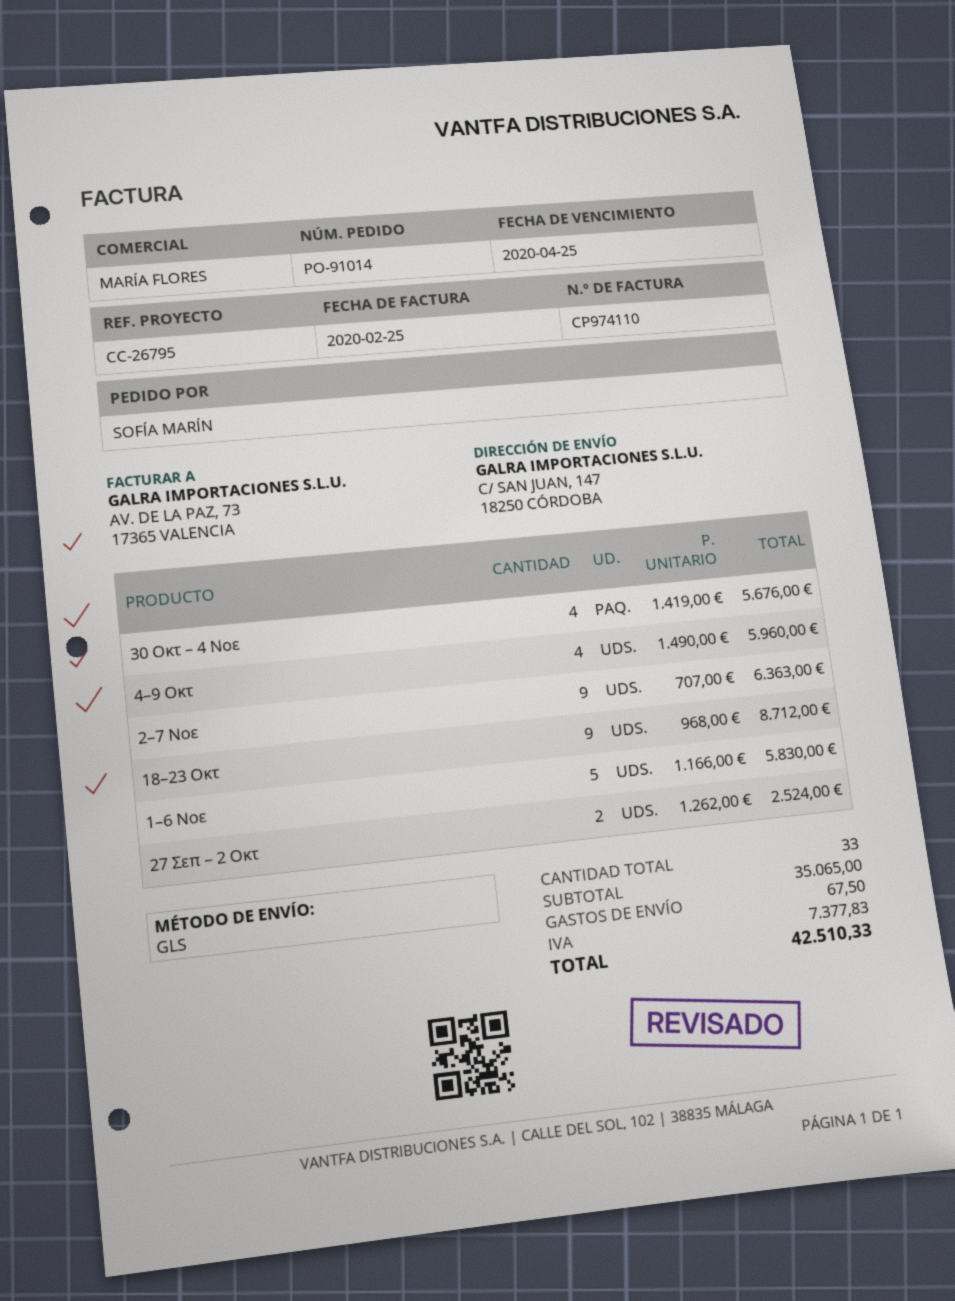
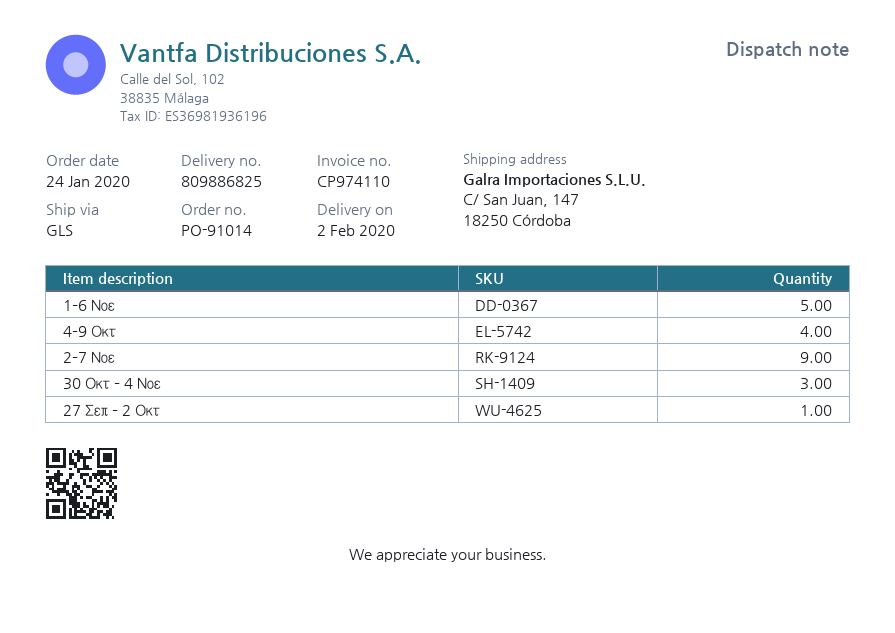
30 Οκτ – 4 Νοε: 4 -> 3
18–23 Οκτ: 9 -> none
27 Σεπ – 2 Οκτ: 2 -> 1

